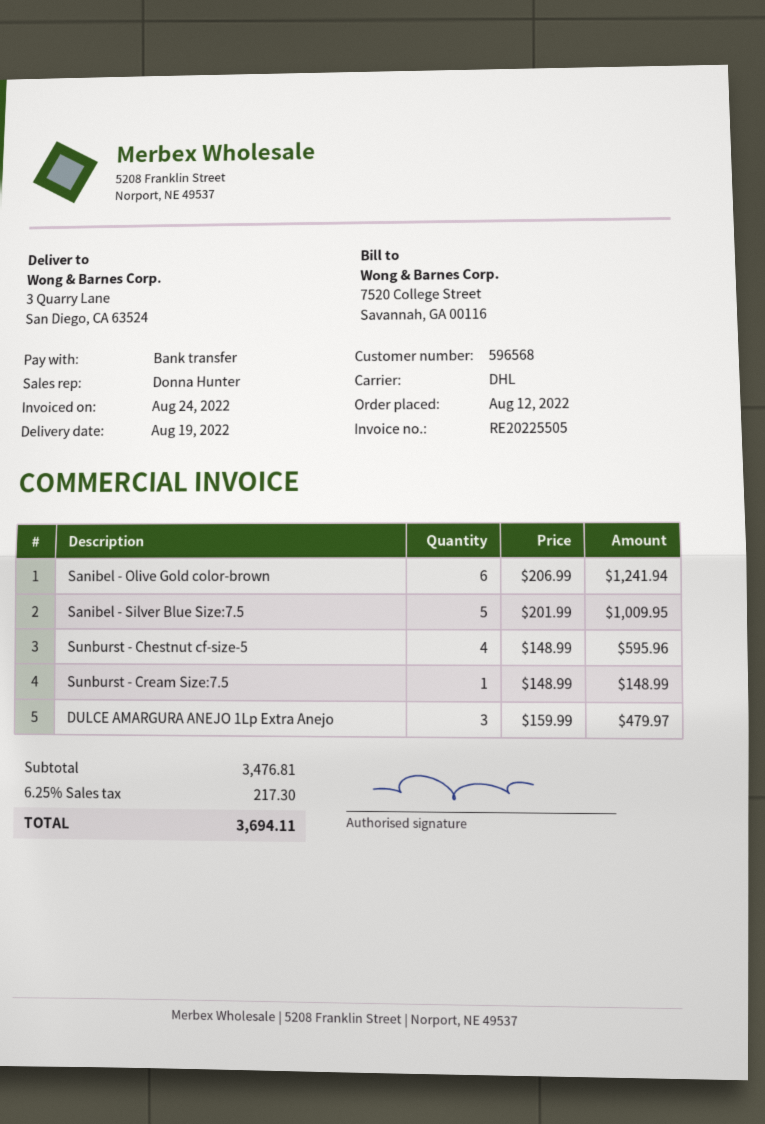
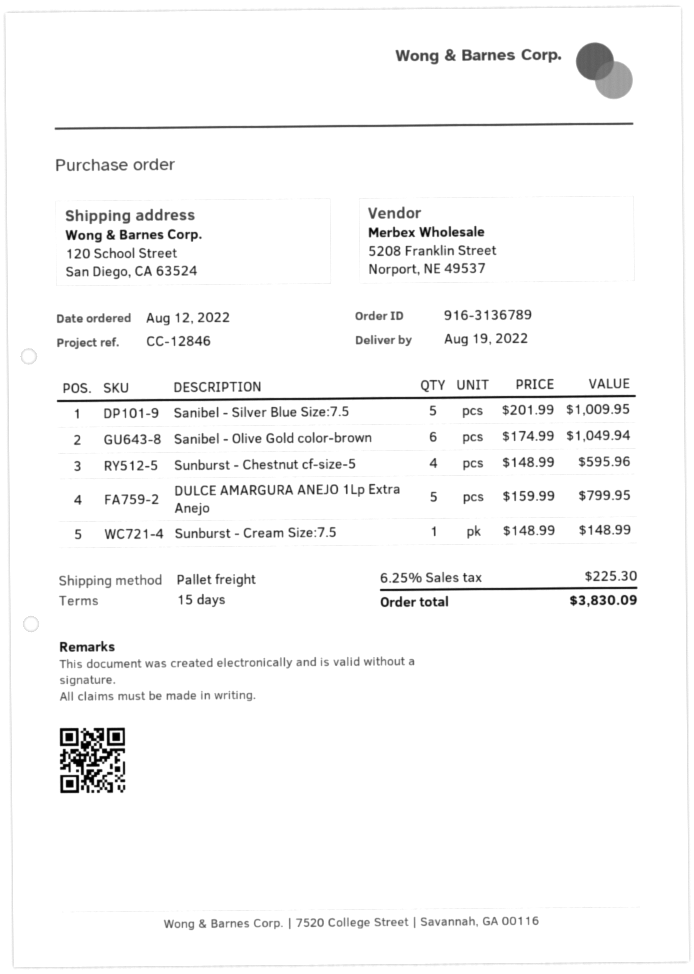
shipping method: DHL -> pallet freight
ship to: 3 Quarry Lane, San Diego, CA 63524 -> 120 School Street, San Diego, CA 63524
Sanibel - Olive Gold color-brown: 6 x 206.99 = 1241.94 -> 6 x 174.99 = 1049.94
DULCE AMARGURA ANEJO 1Lp Extra Anejo: 3 x 159.99 = 479.97 -> 5 x 159.99 = 799.95
tax: 6.25% = 217.30 -> 6.25% = 225.30
total: 3694.11 -> 3830.09

